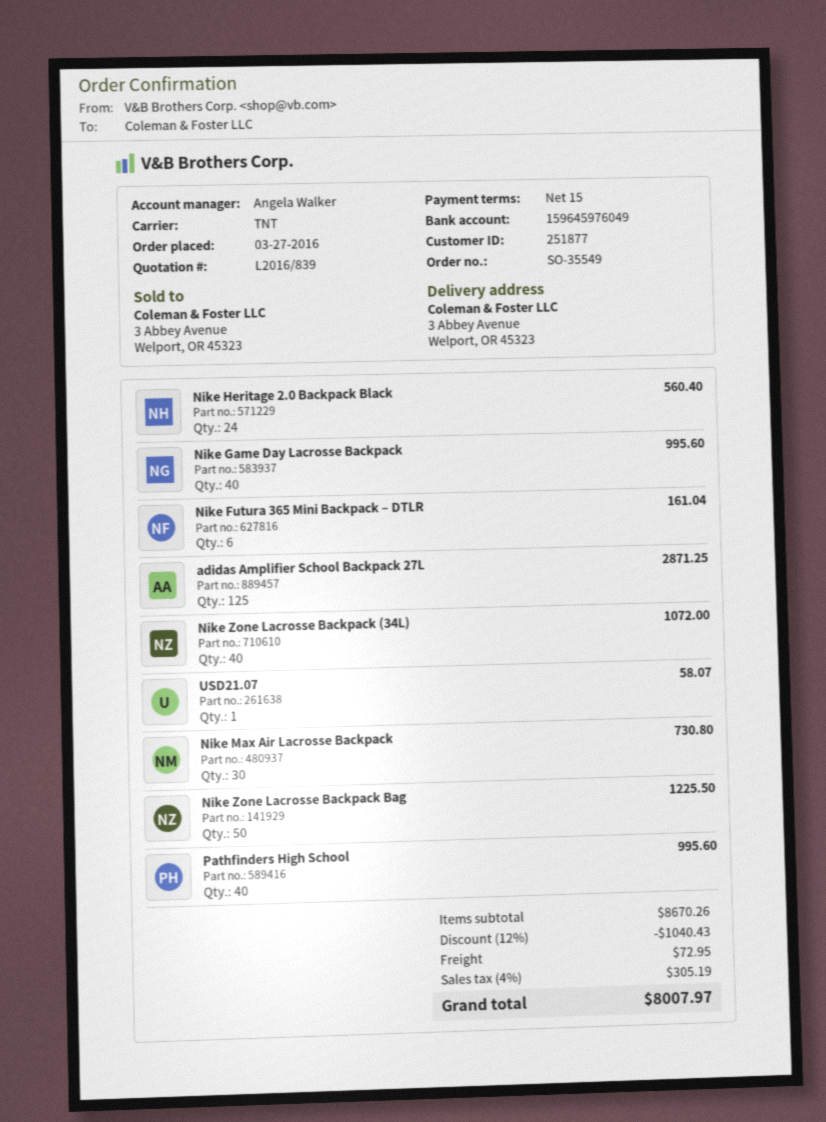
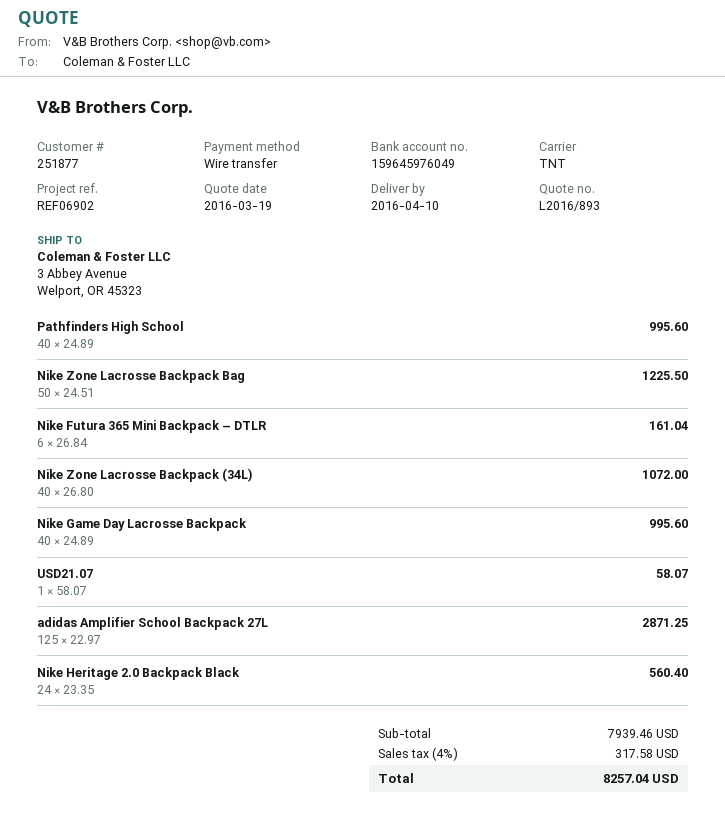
quote number: L2016/839 -> L2016/893
Nike Max Air Lacrosse Backpack: 30 for 730.80 -> none
subtotal: 8670.26 -> 7939.46
discount: 12% = 1040.43 -> none
shipping: 72.95 -> none
tax: 4% = 305.19 -> 4% = 317.58
total: 8007.97 -> 8257.04

